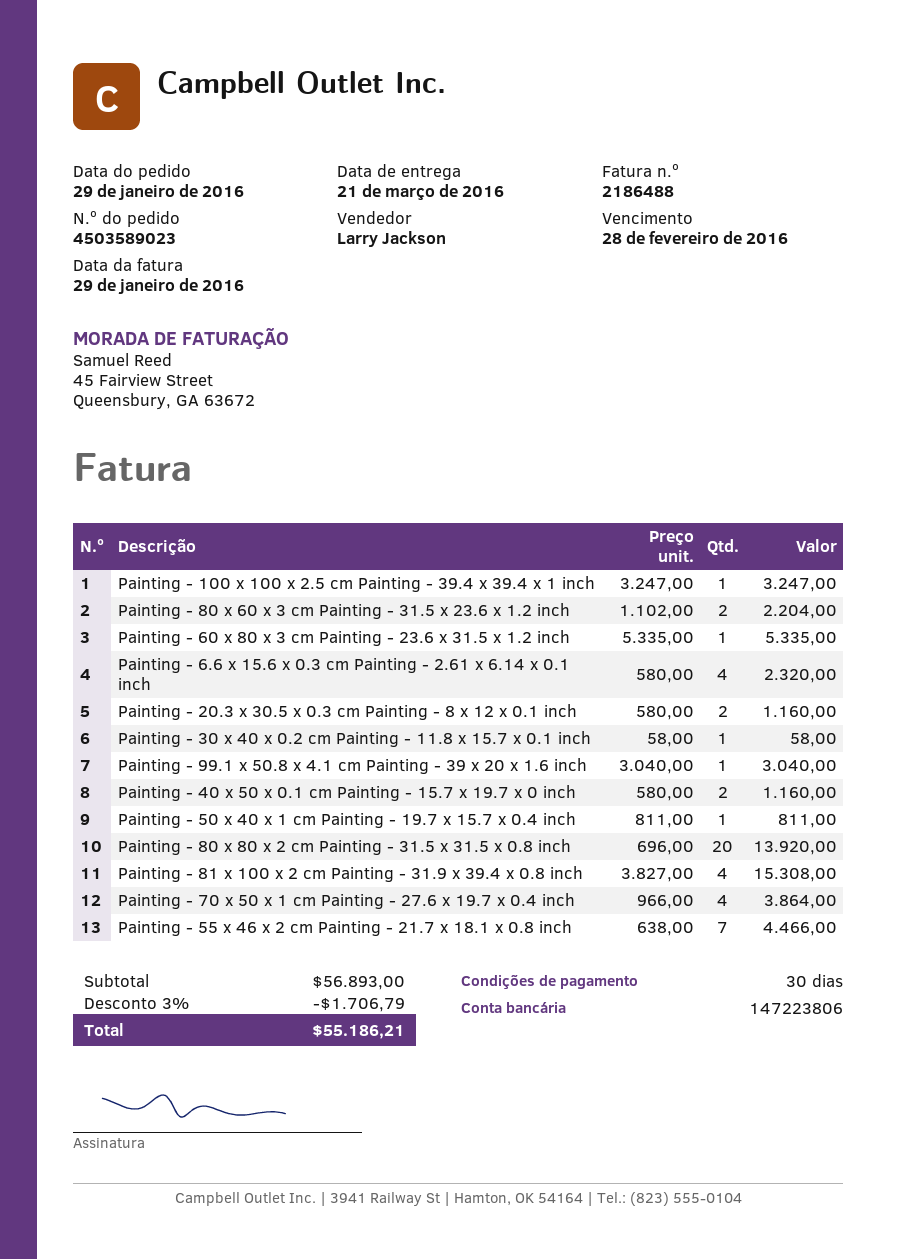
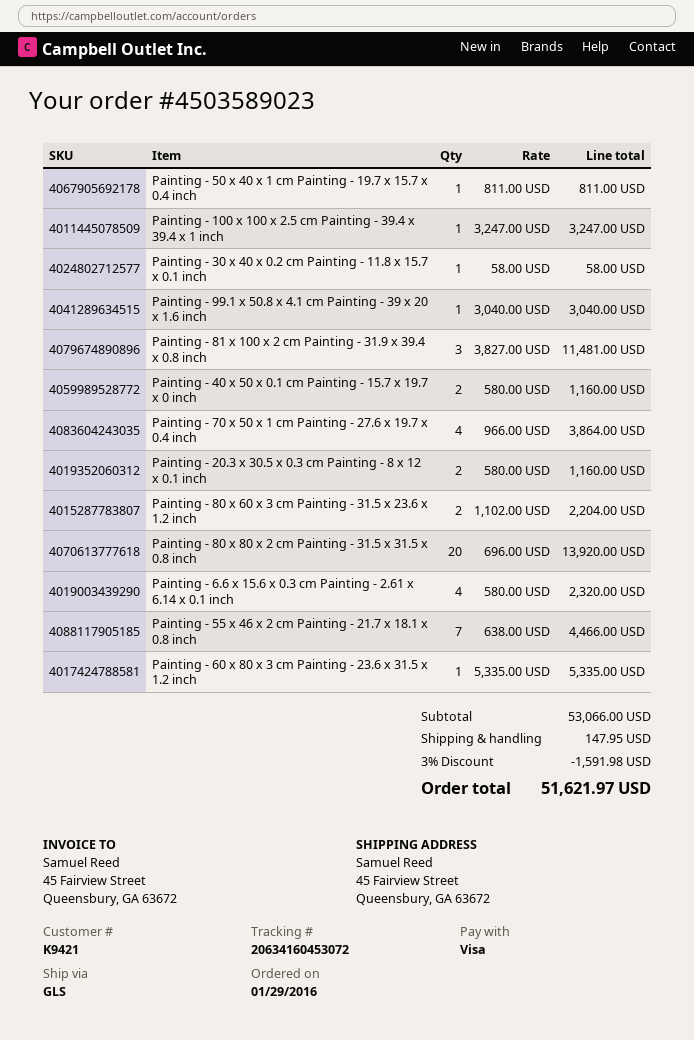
Painting - 81 x 100 x 2 cm Painting - 31.9 x 39.4 x 0.8 inch: 4 x 3827.00 = 15308.00 -> 3 x 3827.00 = 11481.00
subtotal: 56893.00 -> 53066.00
discount: 3% = 1706.79 -> 3% = 1591.98
shipping: none -> 147.95
total: 55186.21 -> 51621.97

